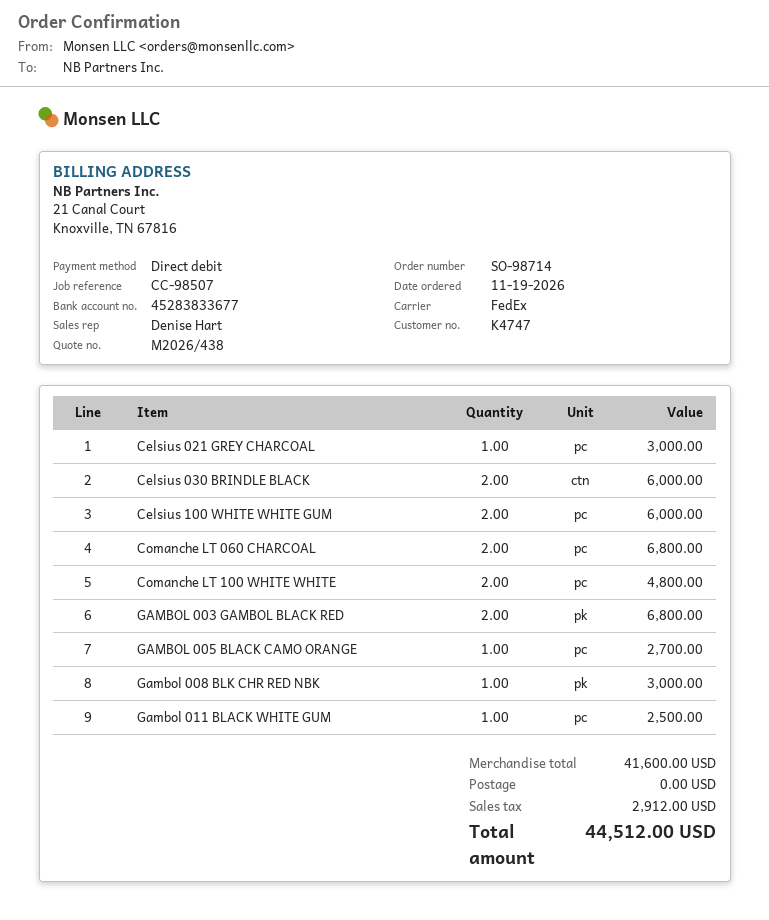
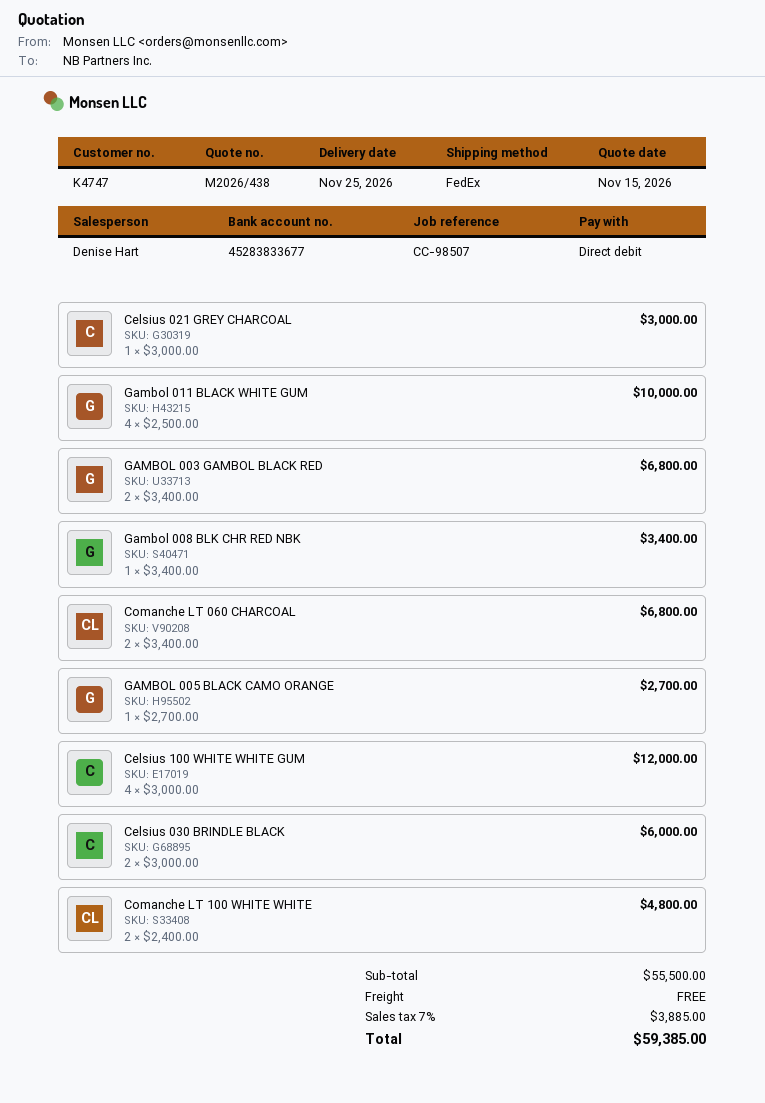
Celsius 100 WHITE WHITE GUM: 2 for 6000.00 -> 4 for 12000.00
Gambol 008 BLK CHR RED NBK: 1 for 3000.00 -> 1 for 3400.00
Gambol 011 BLACK WHITE GUM: 1 for 2500.00 -> 4 for 10000.00
subtotal: 41600.00 -> 55500.00
tax: 2912.00 -> 3885.00
total: 44512.00 -> 59385.00

